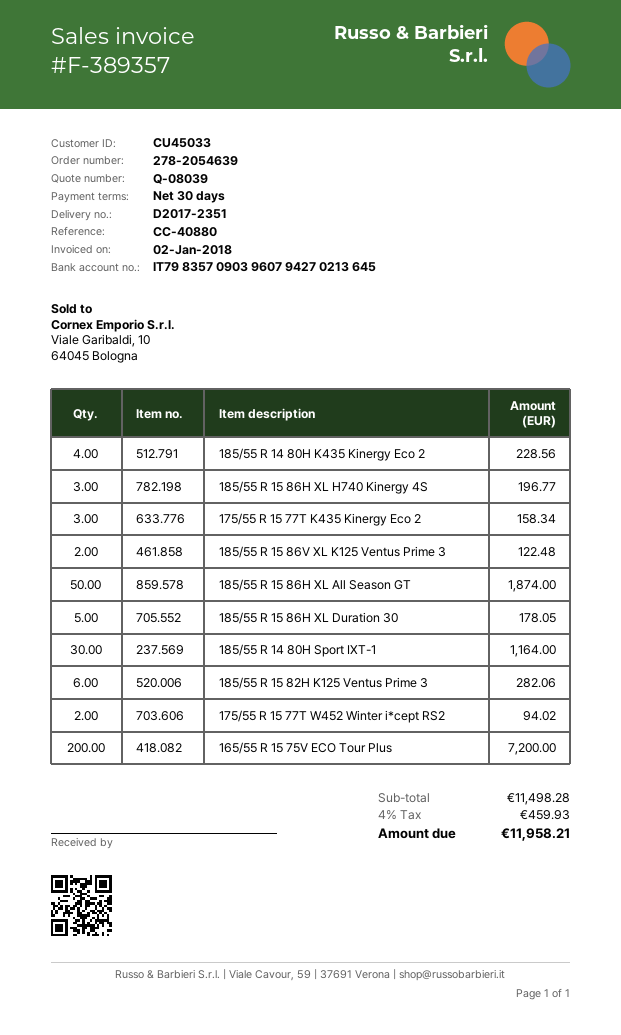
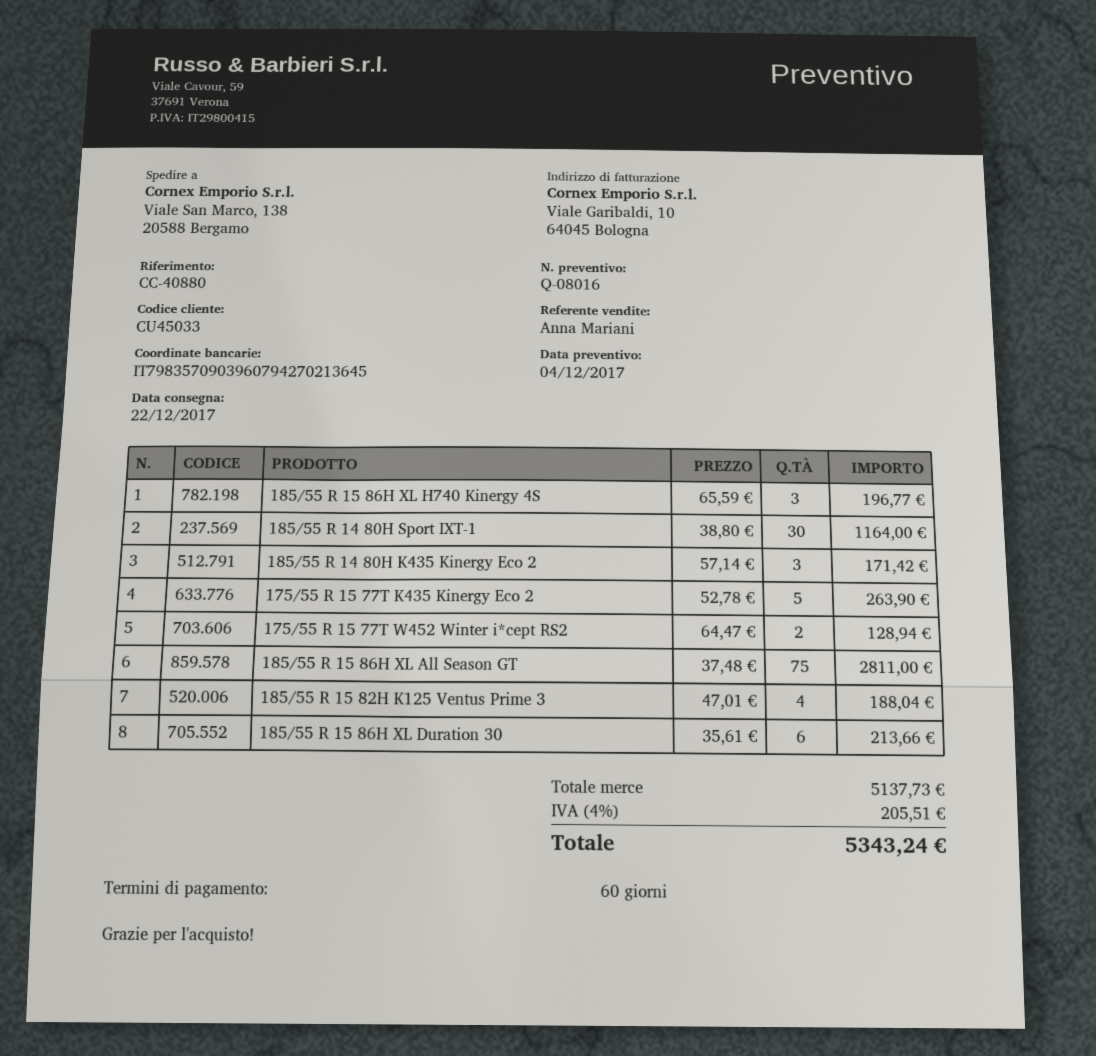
quote number: Q-08039 -> Q-08016
payment terms: 30 days -> 60 days
185/55 R 14 80H K435 Kinergy Eco 2: 4 for 228.56 -> 3 for 171.42
175/55 R 15 77T K435 Kinergy Eco 2: 3 for 158.34 -> 5 for 263.90
185/55 R 15 86V XL K125 Ventus Prime 3: 2 for 122.48 -> none
185/55 R 15 86H XL All Season GT: 50 for 1874.00 -> 75 for 2811.00
185/55 R 15 86H XL Duration 30: 5 for 178.05 -> 6 for 213.66
185/55 R 15 82H K125 Ventus Prime 3: 6 for 282.06 -> 4 for 188.04
175/55 R 15 77T W452 Winter i*cept RS2: 2 for 94.02 -> 2 for 128.94
165/55 R 15 75V ECO Tour Plus: 200 for 7200.00 -> none
subtotal: 11498.28 -> 5137.73
tax: 4% = 459.93 -> 4% = 205.51
total: 11958.21 -> 5343.24

